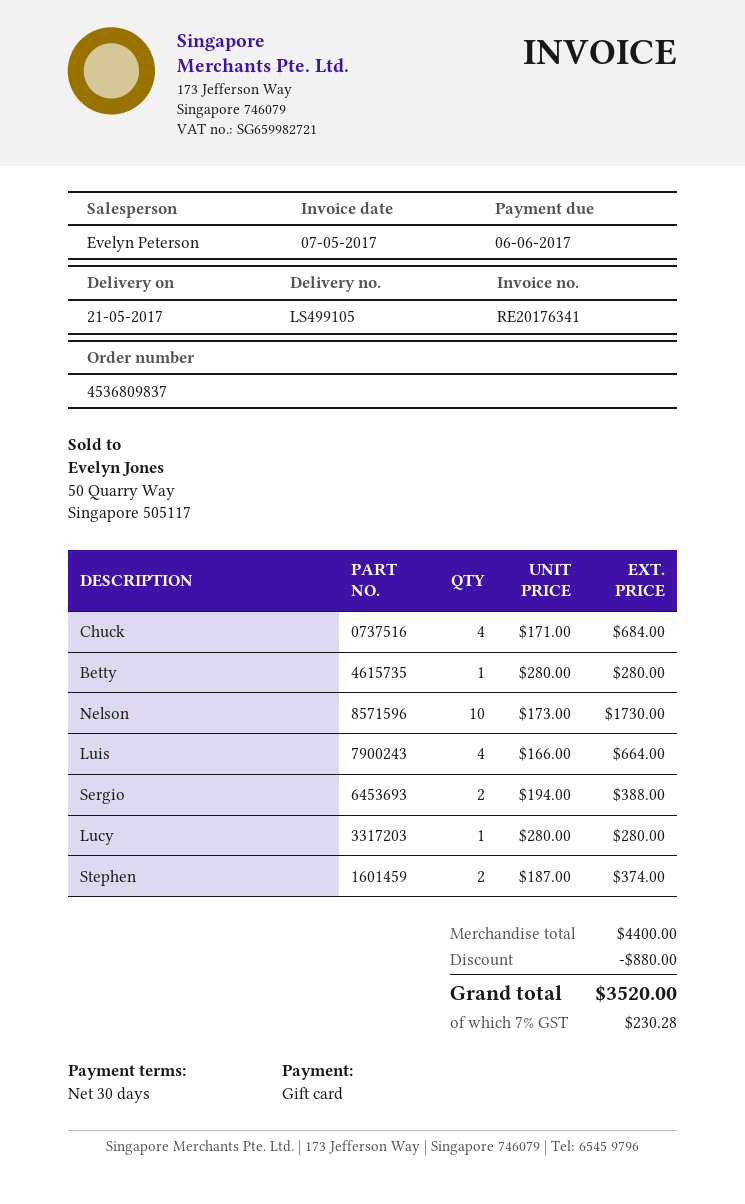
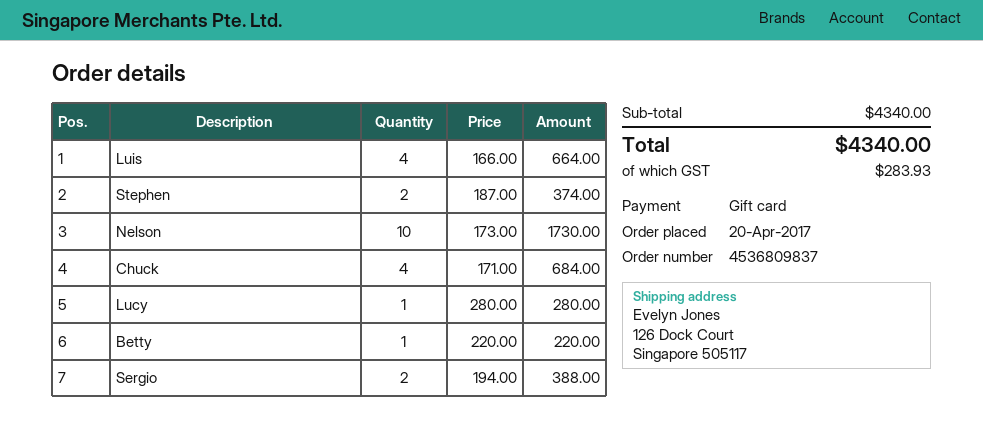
Betty: 1 x 280.00 = 280.00 -> 1 x 220.00 = 220.00
subtotal: 4400.00 -> 4340.00
discount: 880.00 -> none
tax: 230.28 -> 283.93
total: 3520.00 -> 4340.00

